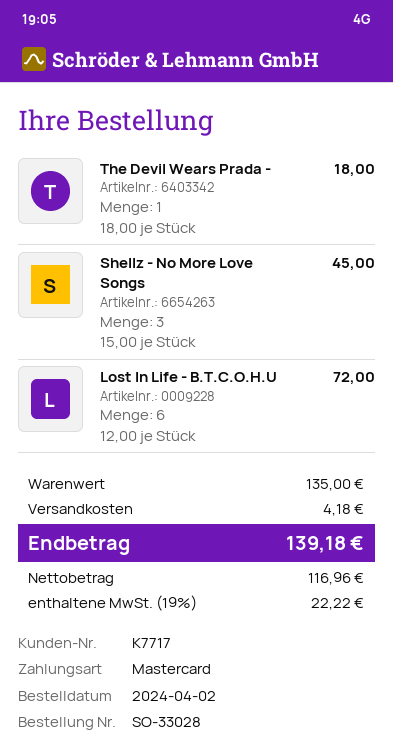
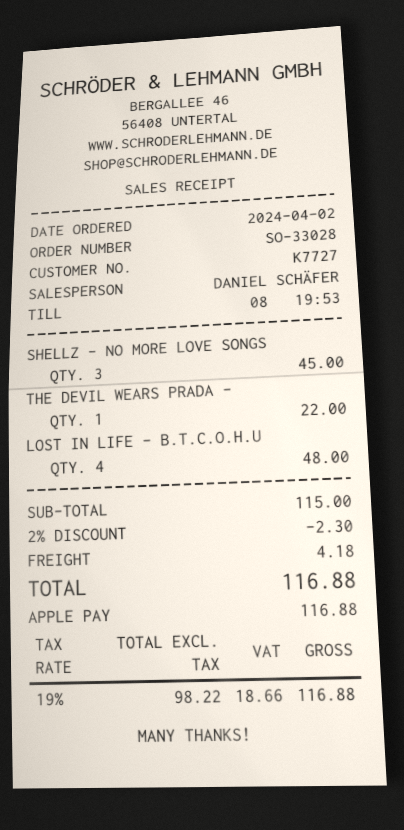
customer number: K7717 -> K7727
payment method: Mastercard -> Apple Pay
The Devil Wears Prada -: 1 for 18.00 -> 1 for 22.00
Lost In Life - B.T.C.O.H.U: 6 for 72.00 -> 4 for 48.00
subtotal: 135.00 -> 115.00
discount: none -> 2% = 2.30
net: 116.96 -> 98.22
tax: 19% = 22.22 -> 19% = 18.66
total: 139.18 -> 116.88

